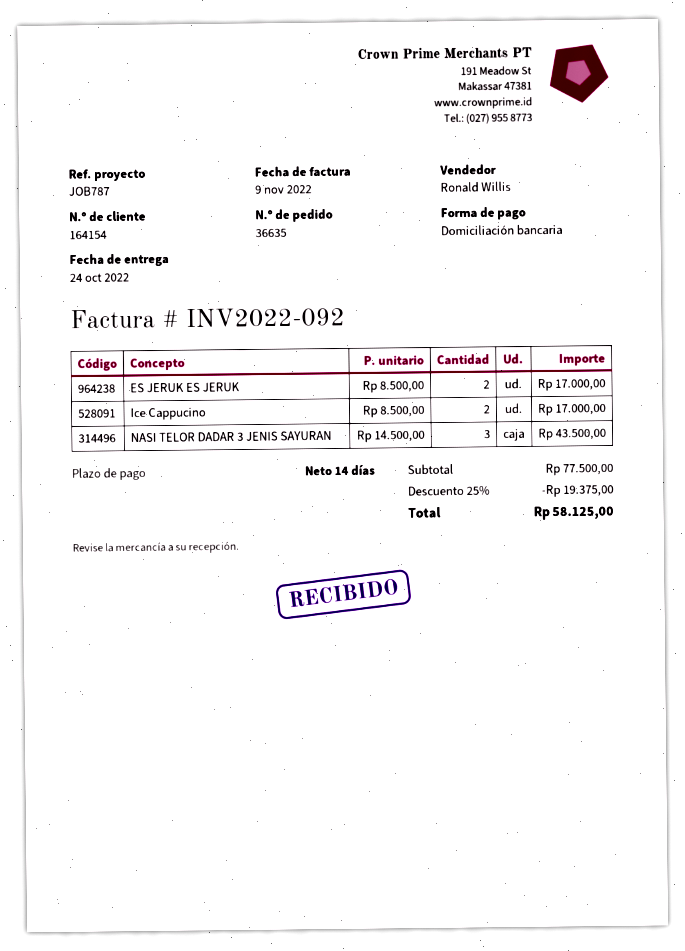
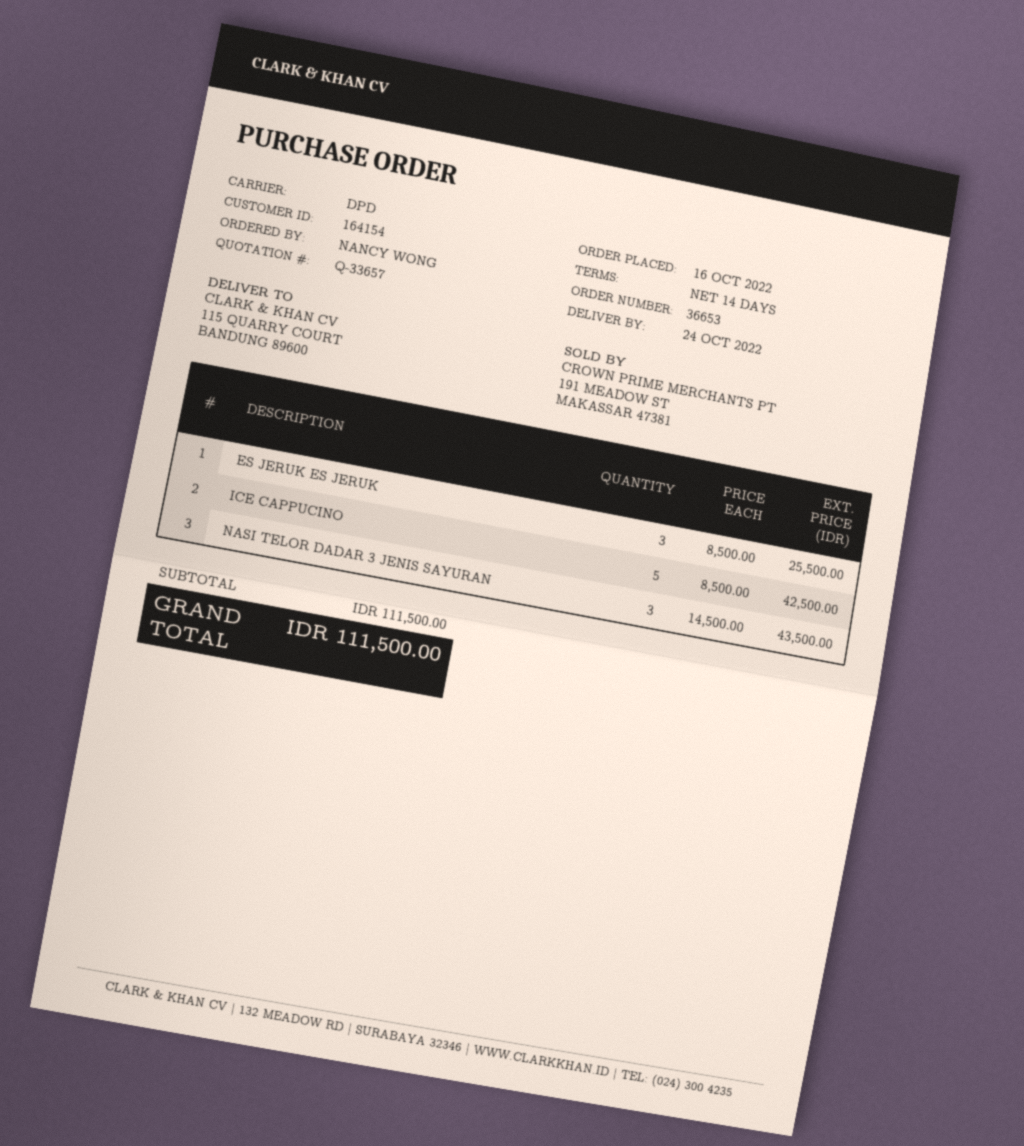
order number: 36635 -> 36653
ES JERUK ES JERUK: 2 x 8500.00 = 17000.00 -> 3 x 8500.00 = 25500.00
Ice Cappucino: 2 x 8500.00 = 17000.00 -> 5 x 8500.00 = 42500.00
subtotal: 77500.00 -> 111500.00
discount: 25% = 19375.00 -> none
total: 58125.00 -> 111500.00

